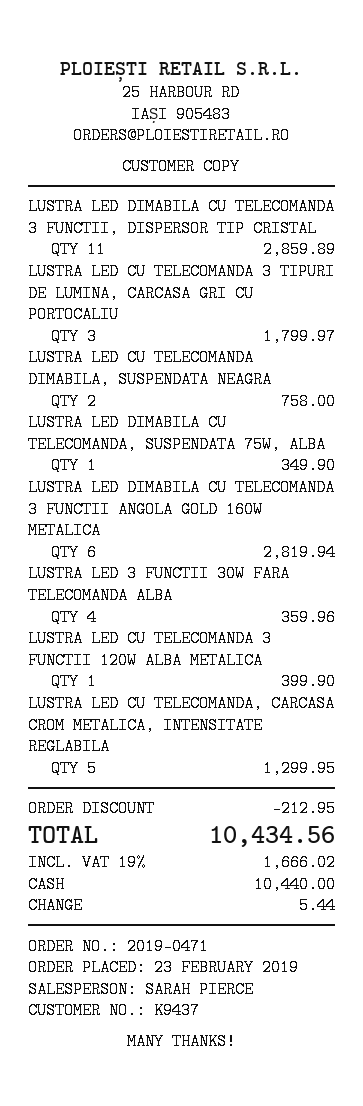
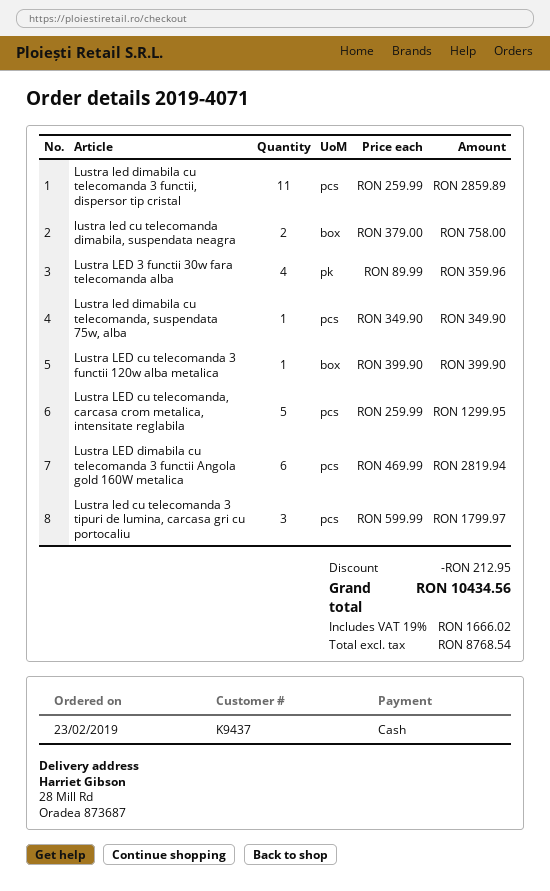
order number: 2019-0471 -> 2019-4071

